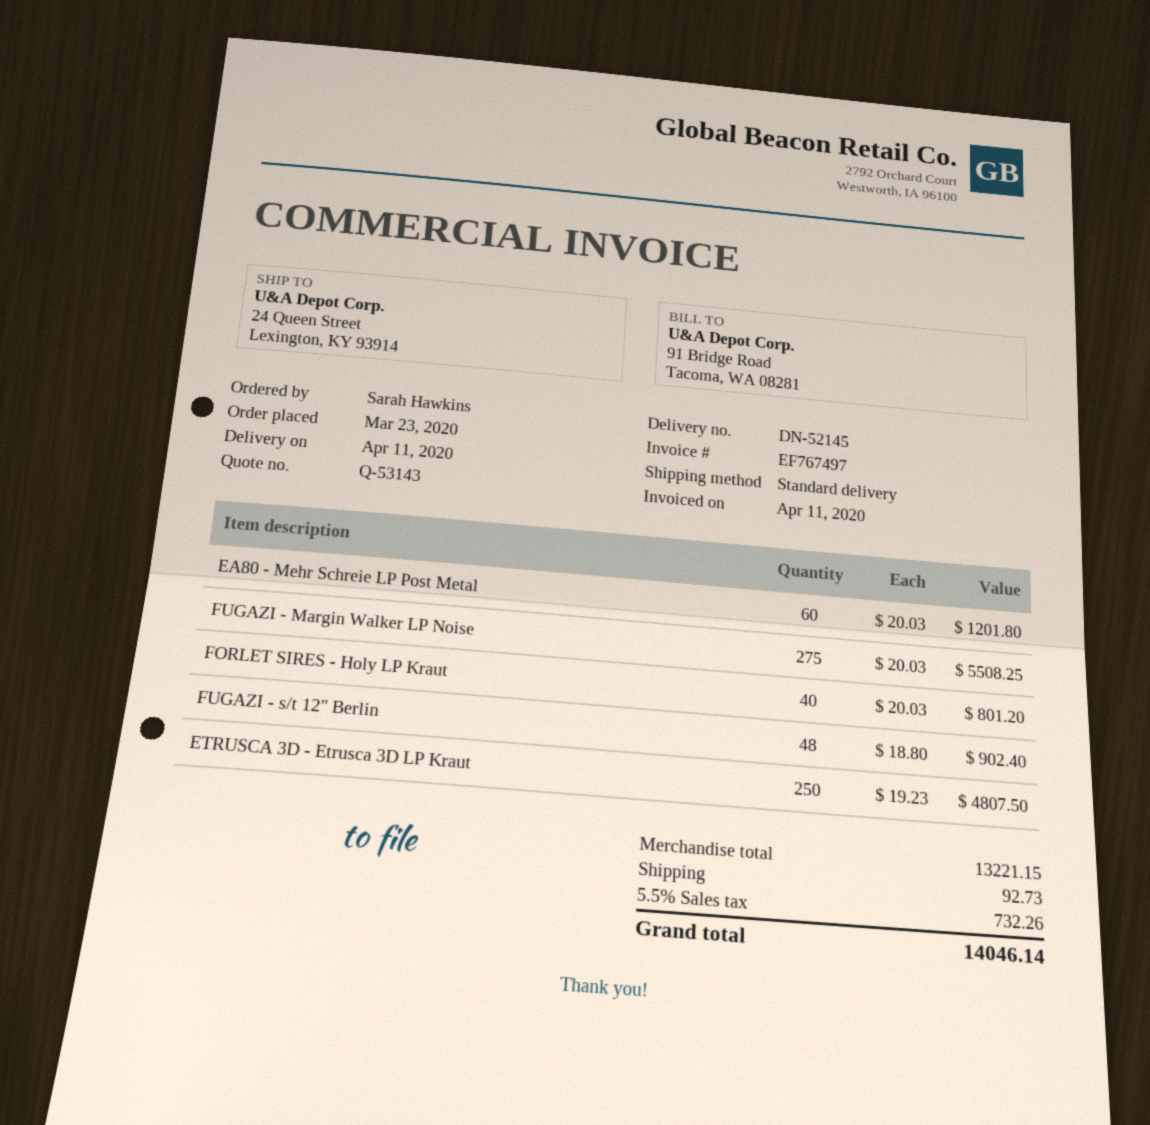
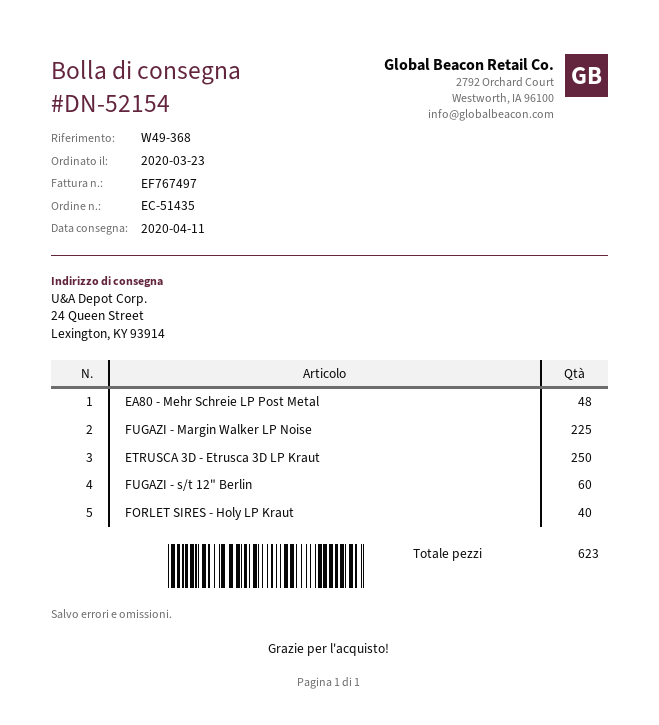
delivery note number: DN-52145 -> DN-52154
EA80 - Mehr Schreie LP Post Metal: 60 -> 48
FUGAZI - Margin Walker LP Noise: 275 -> 225
FUGAZI - s/t 12" Berlin: 48 -> 60

